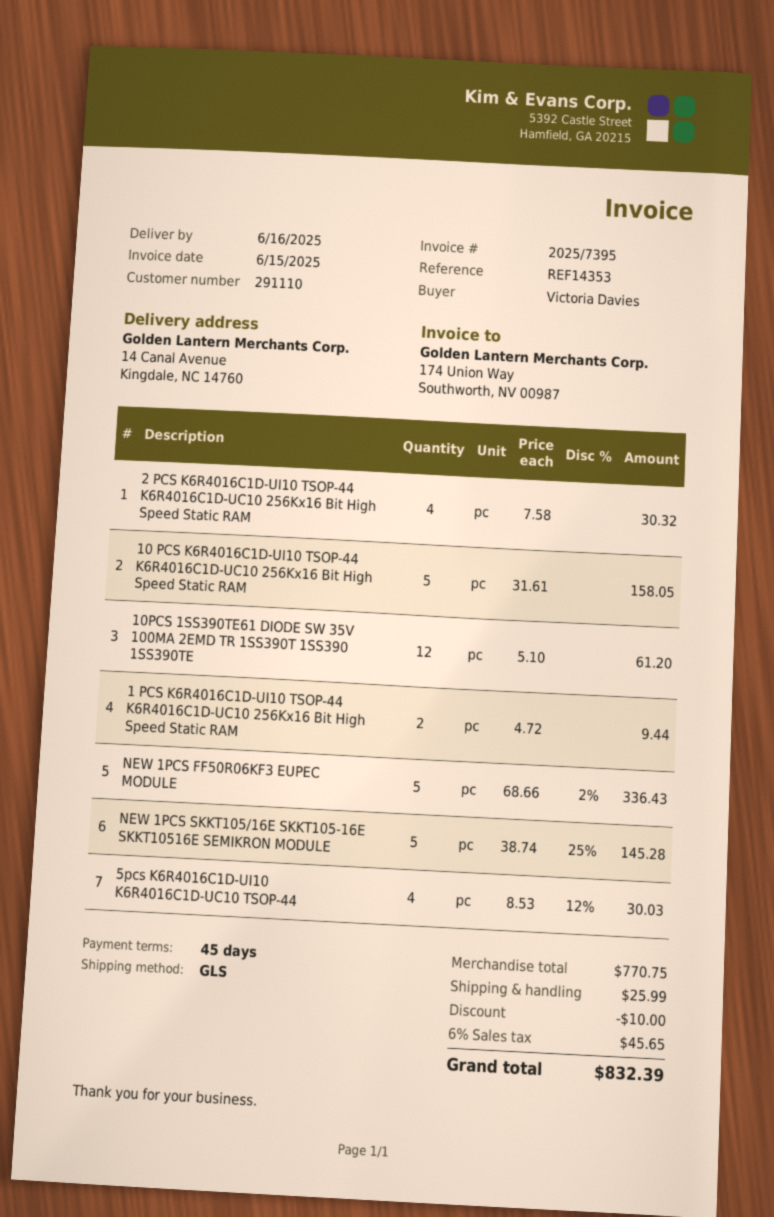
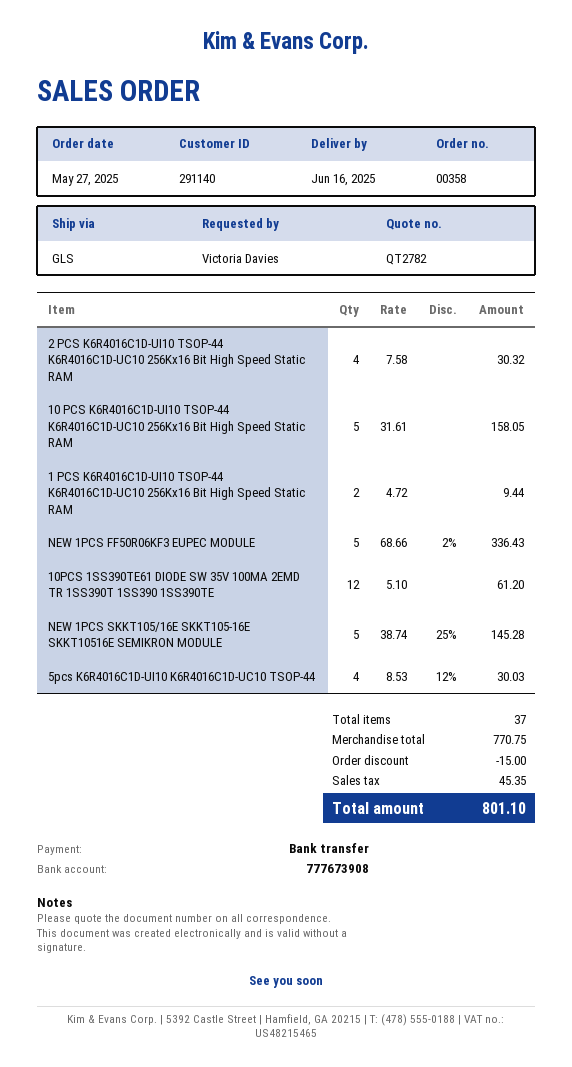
customer number: 291110 -> 291140
discount: 10.00 -> 15.00
shipping: 25.99 -> none
tax: 45.65 -> 45.35
total: 832.39 -> 801.10

